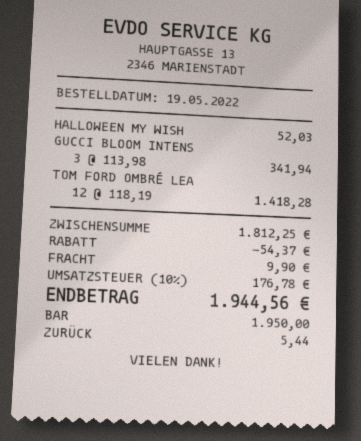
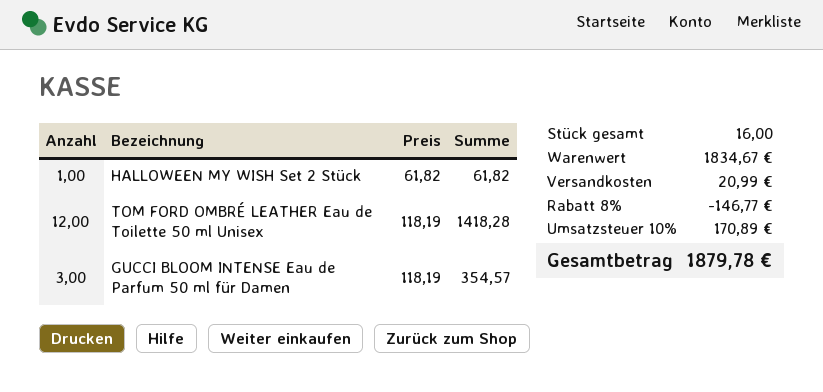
HALLOWEEN MY WISH: 1 x 52.03 = 52.03 -> 1 x 61.82 = 61.82
GUCCI BLOOM INTENS: 3 x 113.98 = 341.94 -> 3 x 118.19 = 354.57
subtotal: 1812.25 -> 1834.67
discount: 54.37 -> 146.77
shipping: 9.90 -> 20.99
tax: 10% = 176.78 -> 10% = 170.89
total: 1944.56 -> 1879.78

